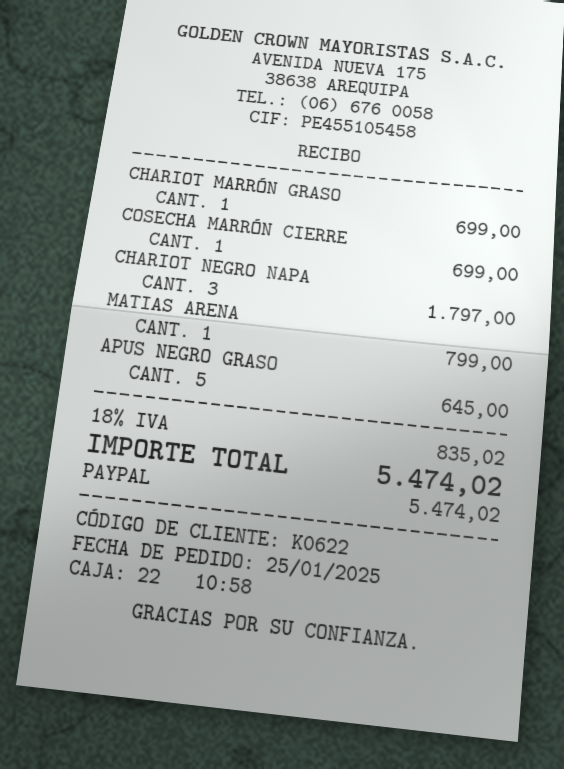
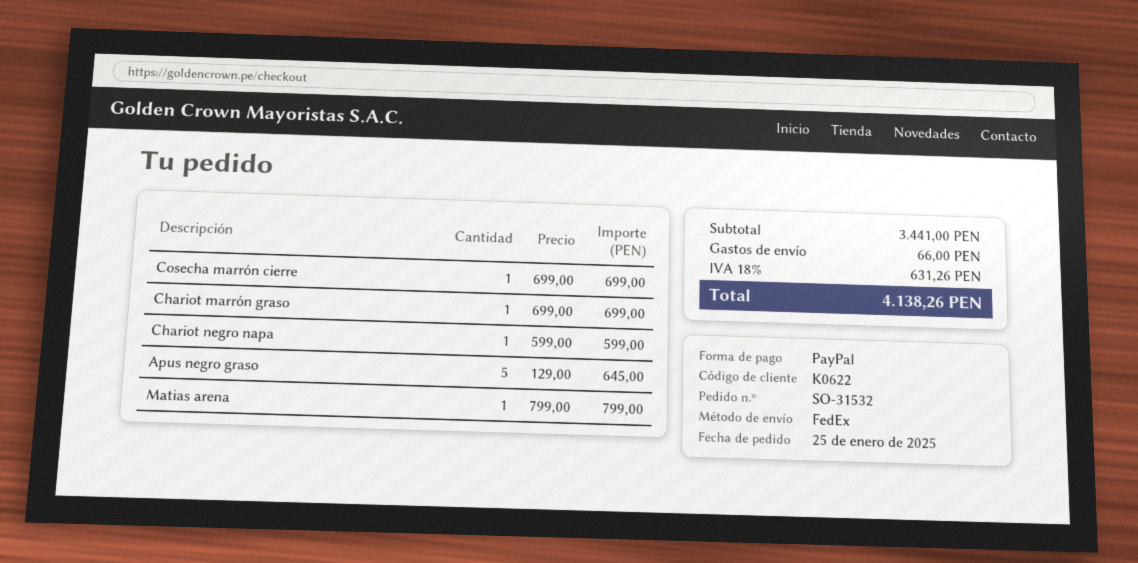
CHARIOT NEGRO NAPA: 3 for 1797.00 -> 1 for 599.00
shipping: none -> 66.00
tax: 18% = 835.02 -> 18% = 631.26
total: 5474.02 -> 4138.26

